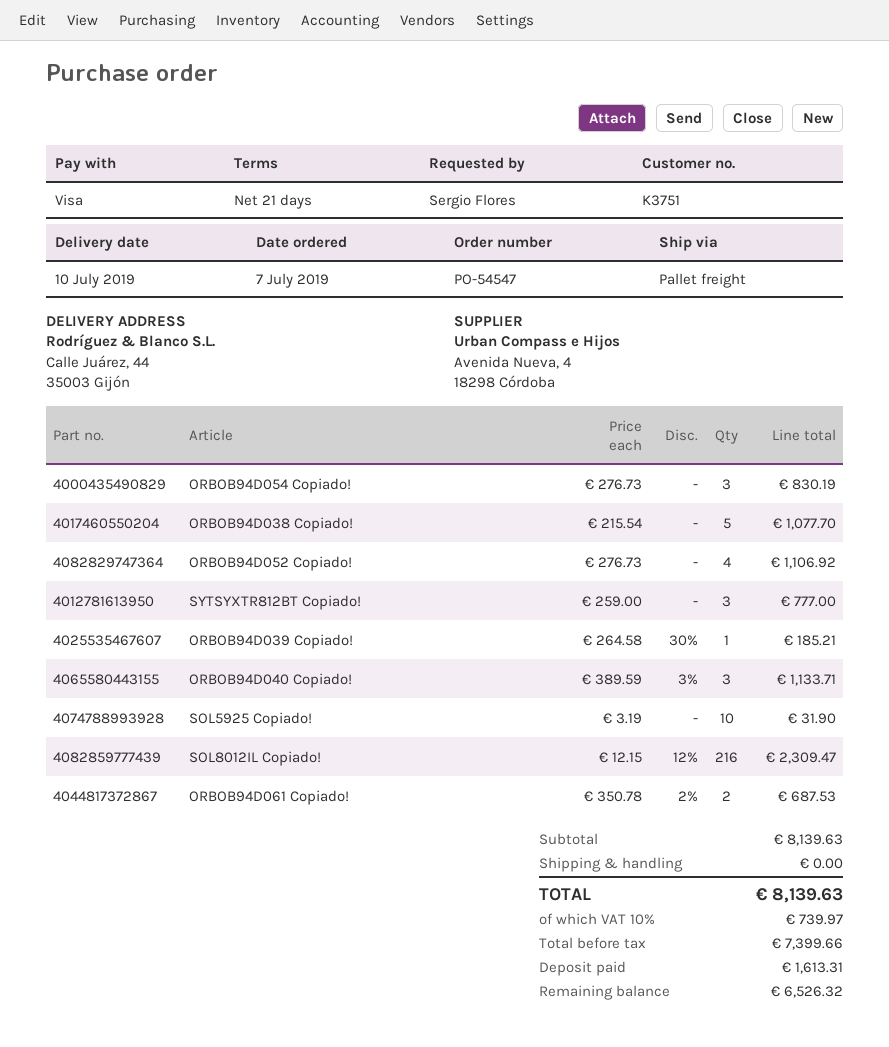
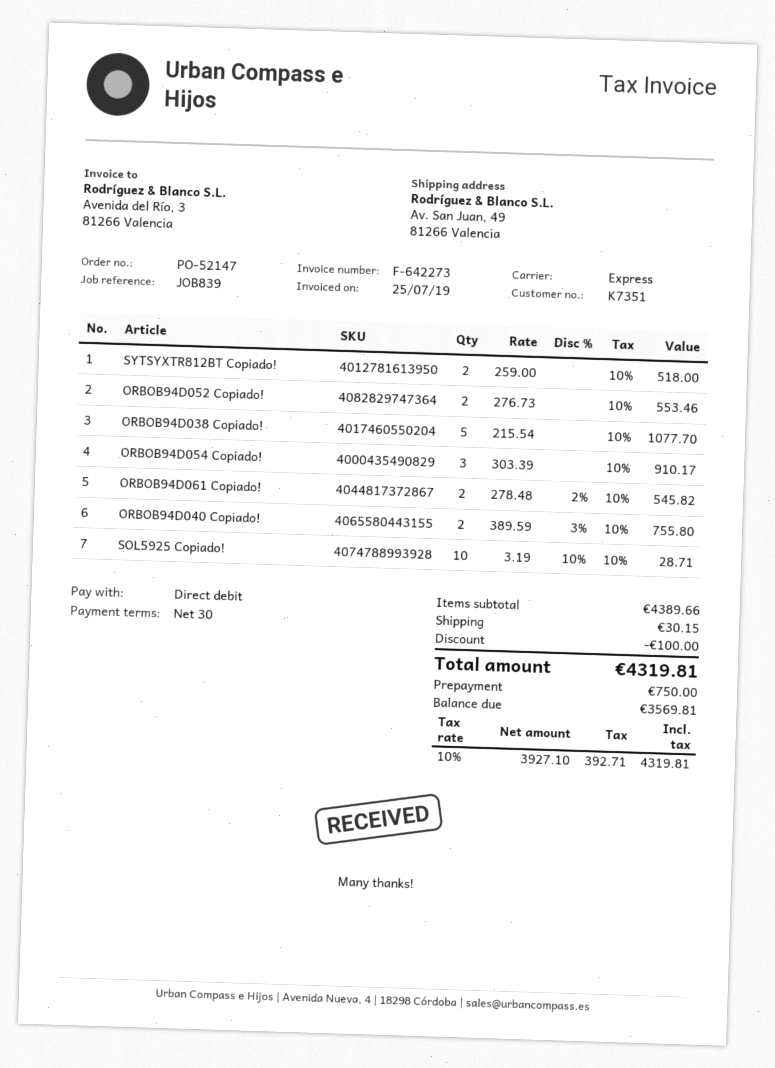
order number: PO-54547 -> PO-52147
payment terms: 21 days -> 30 days
customer number: K3751 -> K7351
payment method: Visa -> direct debit
shipping method: pallet freight -> express
ship to: Calle Juárez, 44, 35003 Gijón -> Av. San Juan, 49, 81266 Valencia
ORBOB94D054 Copiado!: 3 x 276.73 = 830.19 -> 3 x 303.39 = 910.17
ORBOB94D052 Copiado!: 4 x 276.73 = 1106.92 -> 2 x 276.73 = 553.46
SYTSYXTR812BT Copiado!: 3 x 259.00 = 777.00 -> 2 x 259.00 = 518.00
ORBOB94D039 Copiado!: 1 x 264.58 - 30% = 185.21 -> none
ORBOB94D040 Copiado!: 3 x 389.59 - 3% = 1133.71 -> 2 x 389.59 - 3% = 755.80
SOL5925 Copiado!: 10 x 3.19 = 31.90 -> 10 x 3.19 - 10% = 28.71
SOL8012IL Copiado!: 216 x 12.15 - 12% = 2309.47 -> none
ORBOB94D061 Copiado!: 2 x 350.78 - 2% = 687.53 -> 2 x 278.48 - 2% = 545.82
subtotal: 8139.63 -> 4389.66
discount: none -> 100.00
shipping: 0.00 -> 30.15
net: 7399.66 -> 3927.10
tax: 10% = 739.97 -> 10% = 392.71
total: 8139.63 -> 4319.81
deposit: 1613.31 -> 750.00
balance: 6526.32 -> 3569.81

